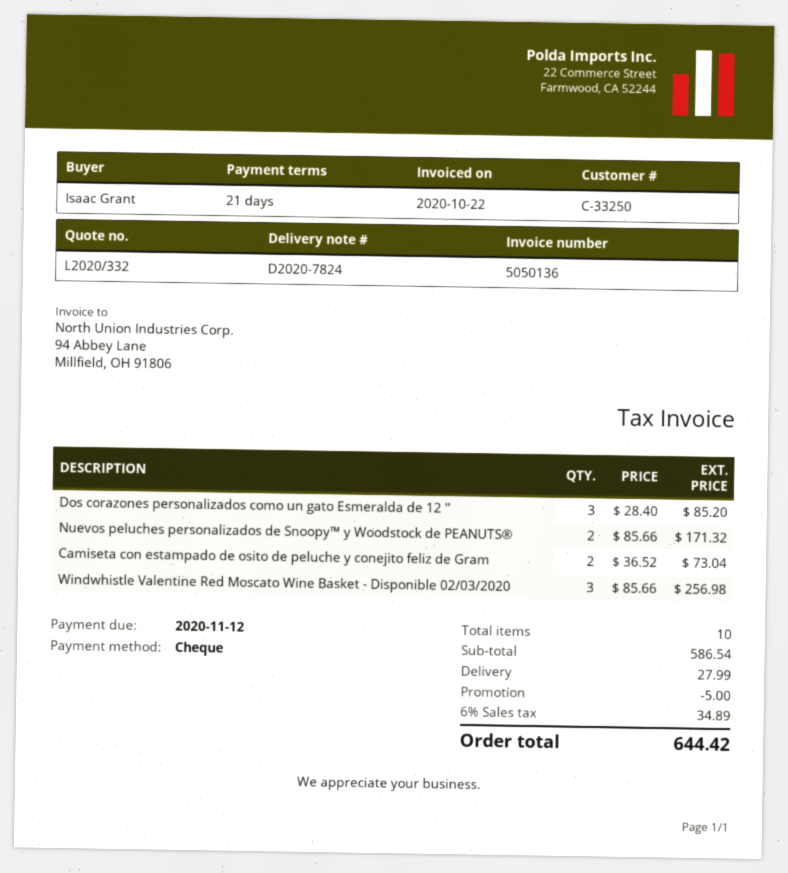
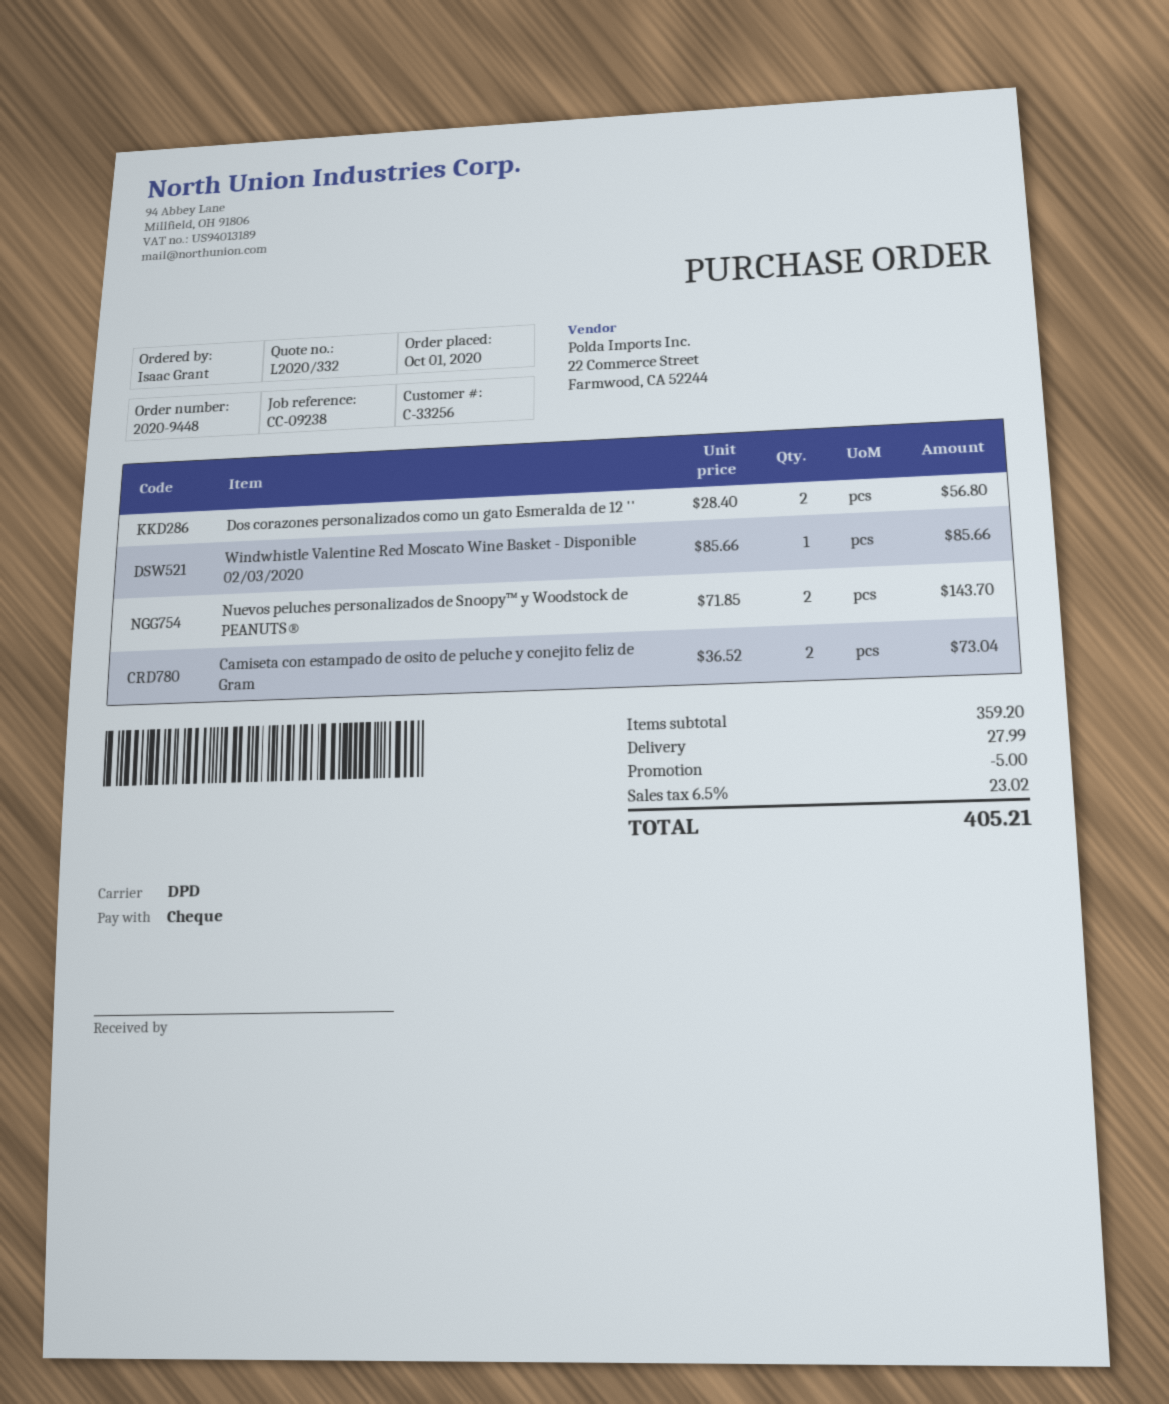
customer number: C-33250 -> C-33256
Dos corazones personalizados como un gato Esmeralda de 12 '': 3 x 28.40 = 85.20 -> 2 x 28.40 = 56.80
Nuevos peluches personalizados de Snoopy™ y Woodstock de PEANUTS®: 2 x 85.66 = 171.32 -> 2 x 71.85 = 143.70
Windwhistle Valentine Red Moscato Wine Basket - Disponible 02/03/2020: 3 x 85.66 = 256.98 -> 1 x 85.66 = 85.66
subtotal: 586.54 -> 359.20
tax: 6% = 34.89 -> 6.5% = 23.02
total: 644.42 -> 405.21

